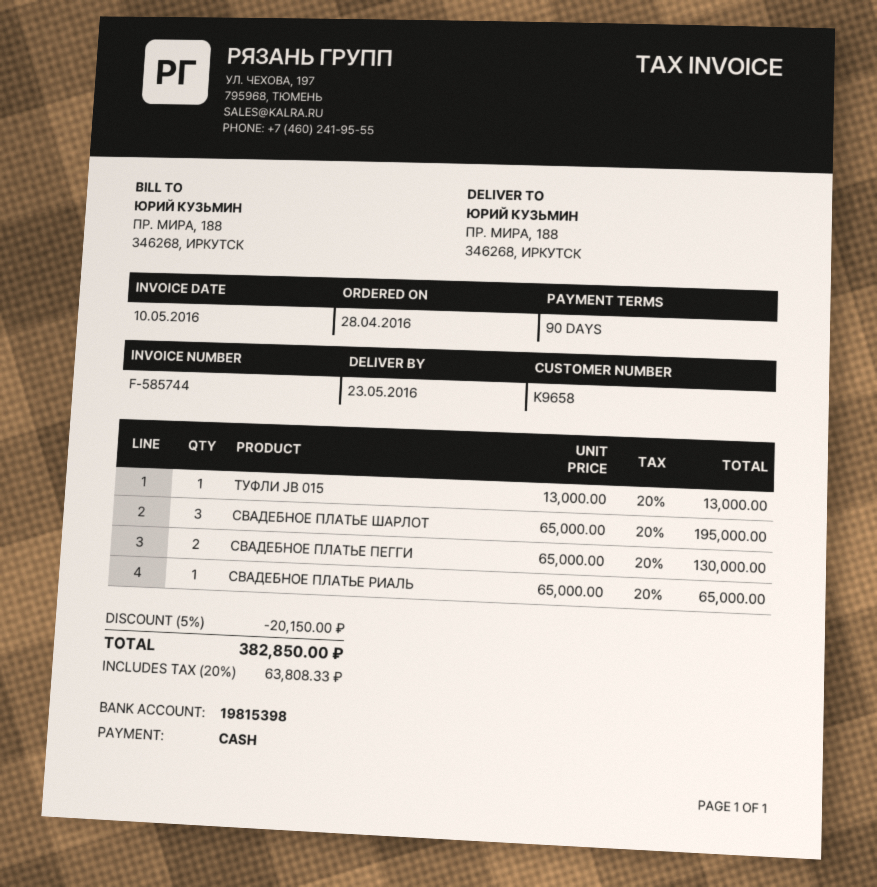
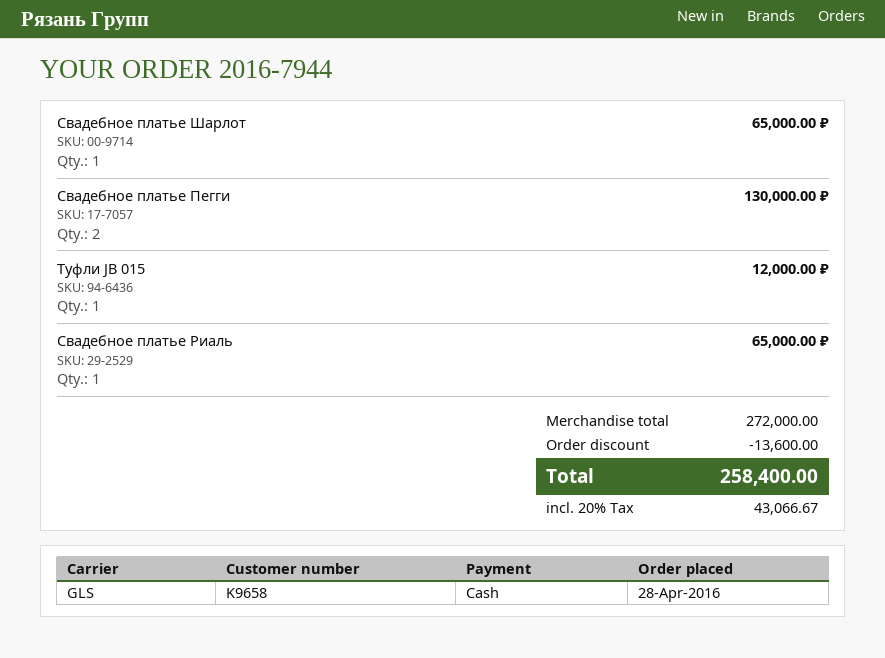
ТУФЛИ JB 015: 1 for 13000.00 -> 1 for 12000.00
СВАДЕБНОЕ ПЛАТЬЕ ШАРЛОТ: 3 for 195000.00 -> 1 for 65000.00
discount: 20150.00 -> 13600.00
tax: 20% = 63808.33 -> 20% = 43066.67
total: 382850.00 -> 258400.00

